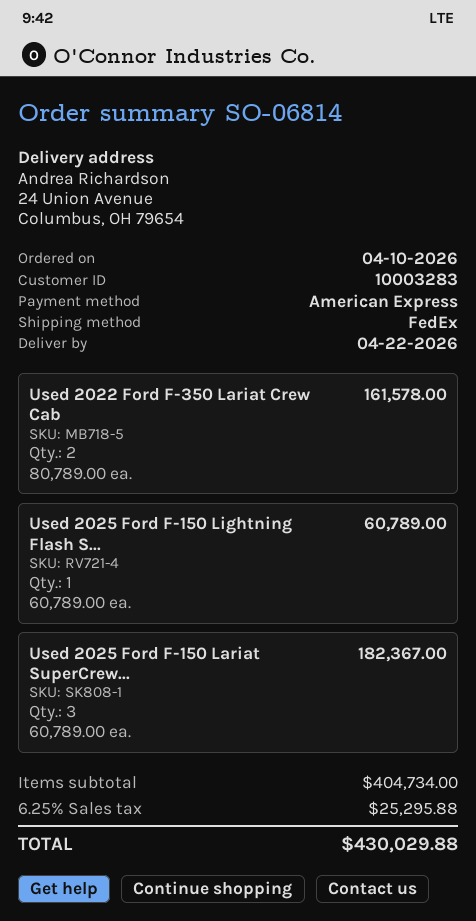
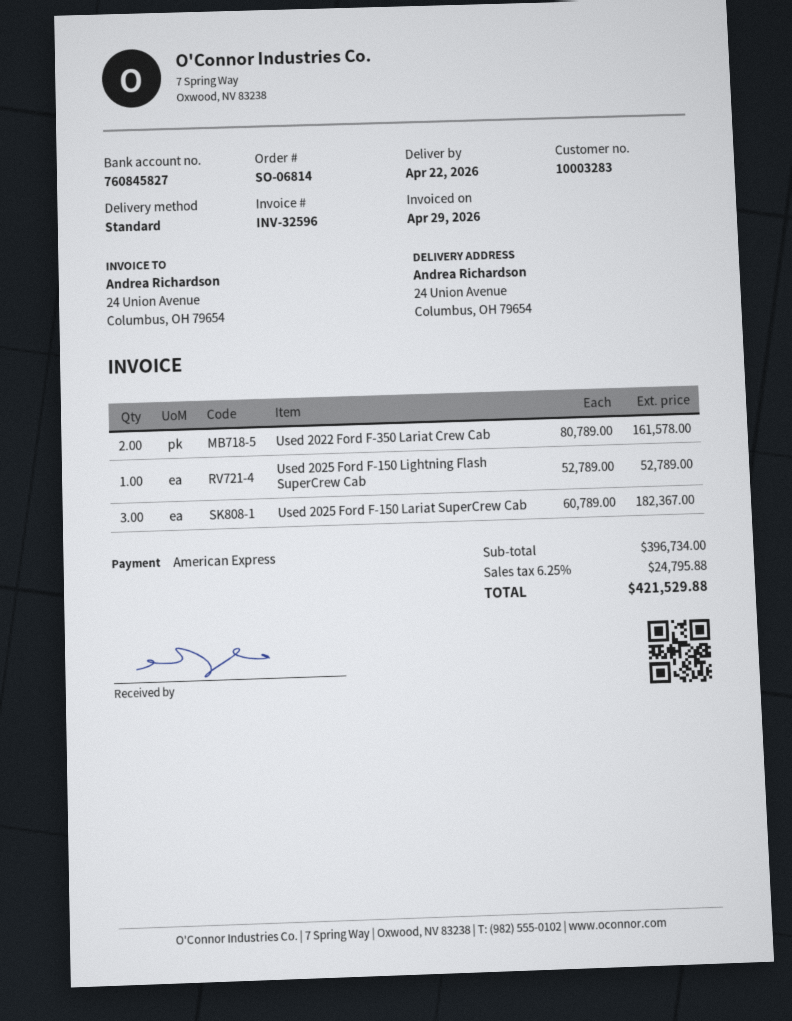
shipping method: FedEx -> standard
Used 2025 Ford F-150 Lightning Flash S...: 1 x 60789.00 = 60789.00 -> 1 x 52789.00 = 52789.00
subtotal: 404734.00 -> 396734.00
tax: 6.25% = 25295.88 -> 6.25% = 24795.88
total: 430029.88 -> 421529.88

